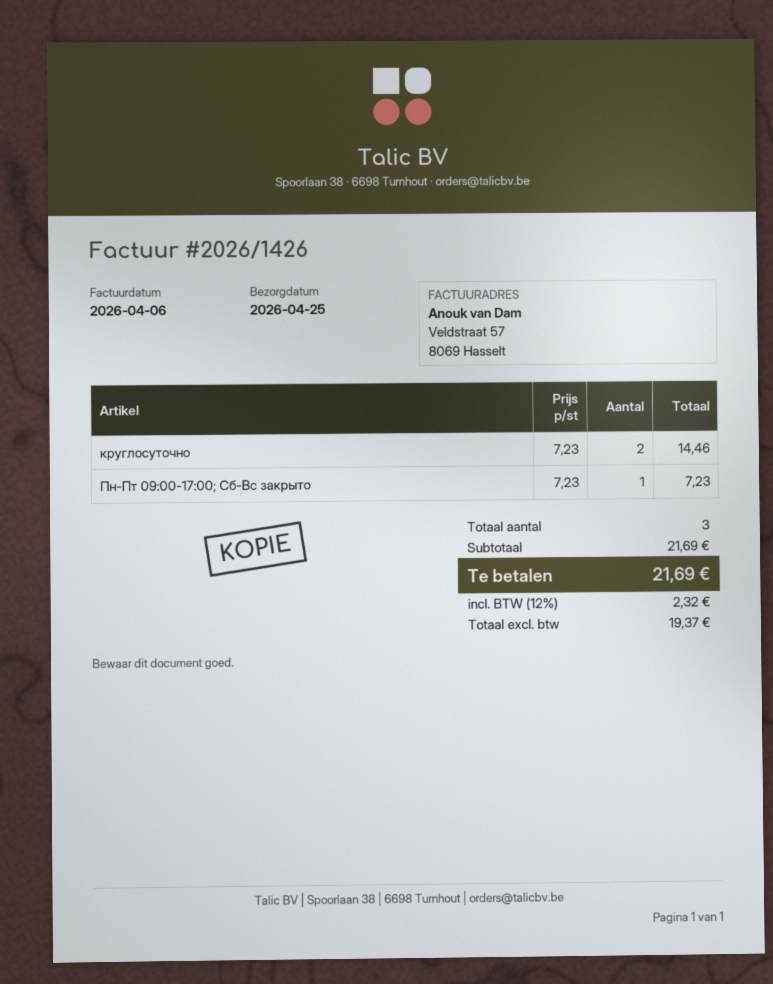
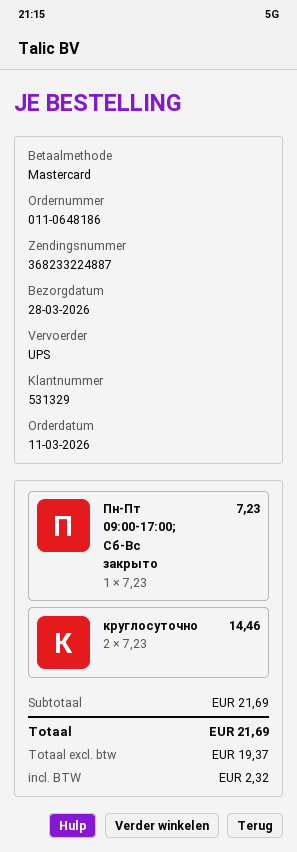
delivery date: 2026-04-25 -> 2026-03-28

